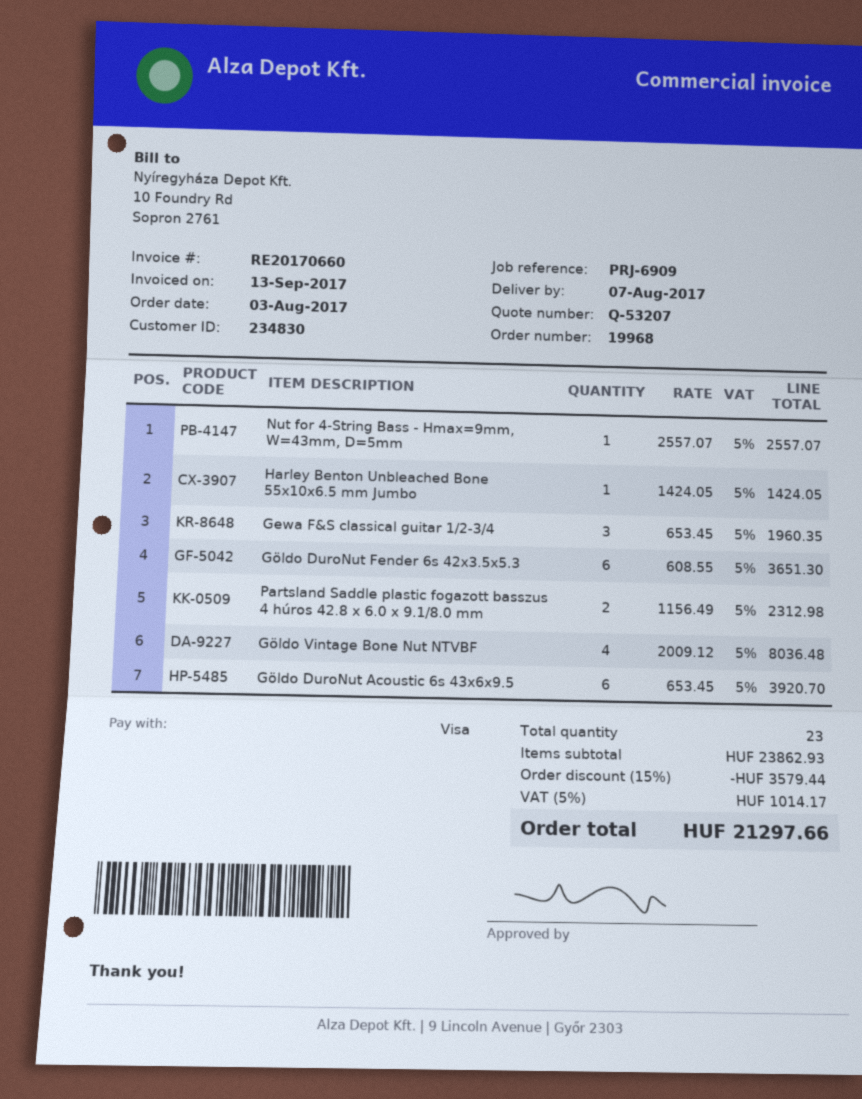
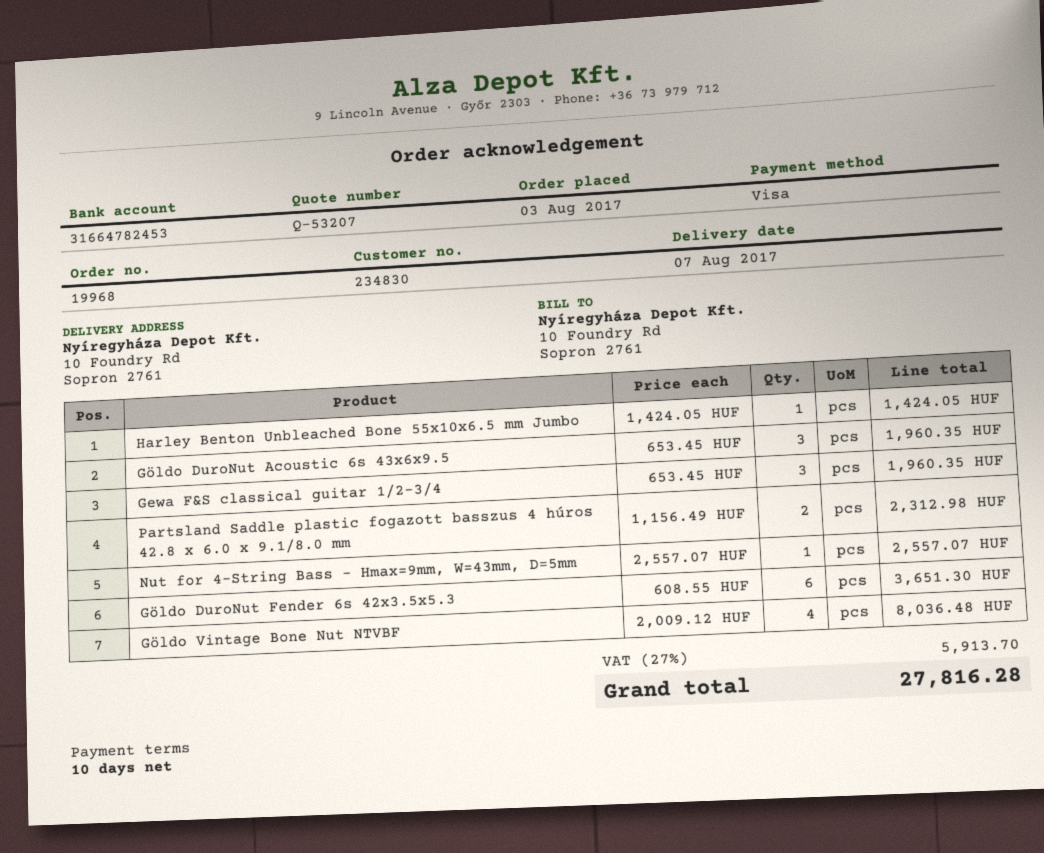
Göldo DuroNut Acoustic 6s 43x6x9.5: 6 x 653.45 = 3920.70 -> 3 x 653.45 = 1960.35
discount: 15% = 3579.44 -> none
tax: 5% = 1014.17 -> 27% = 5913.70
total: 21297.66 -> 27816.28

